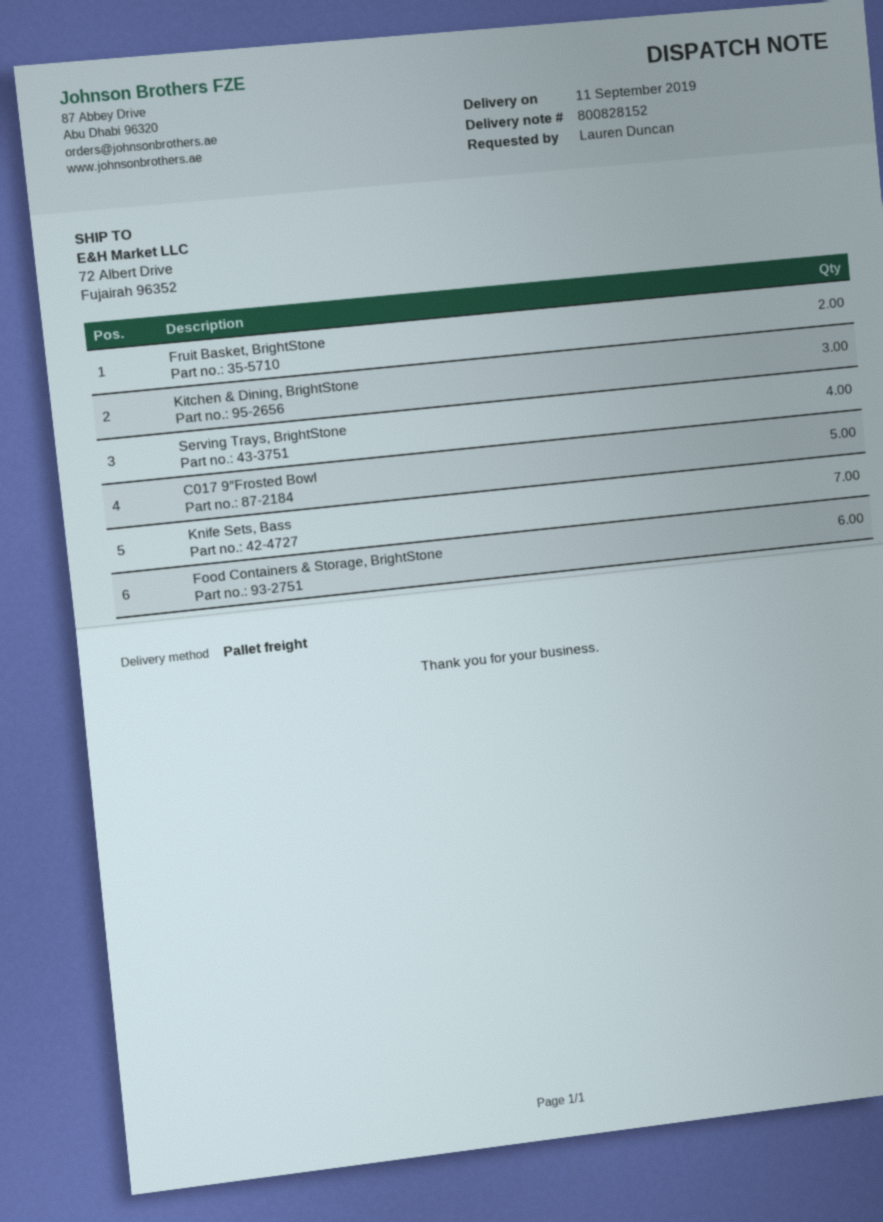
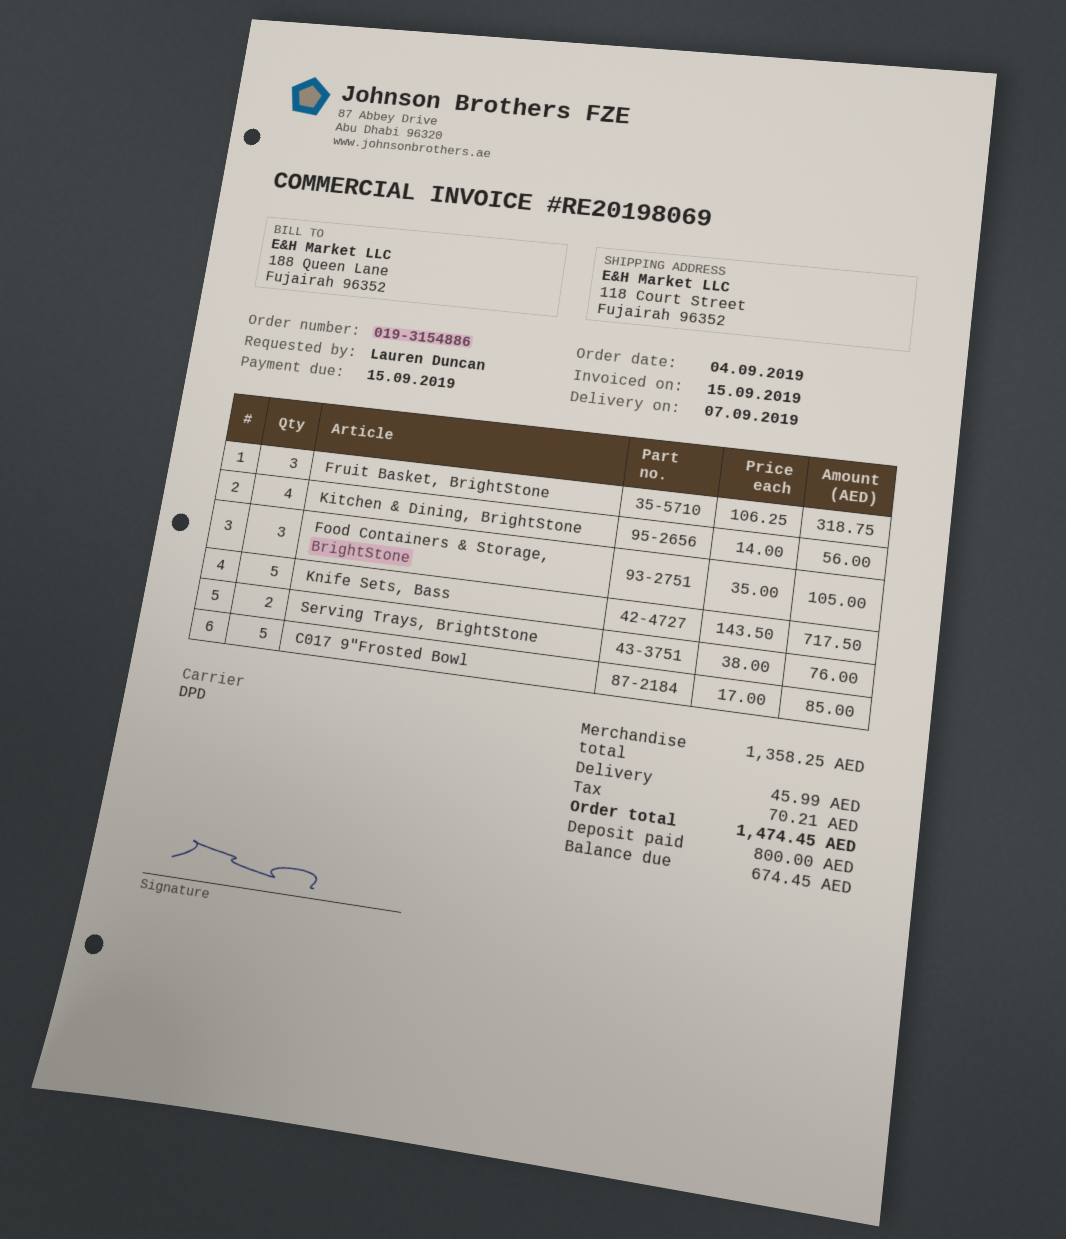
delivery date: 2019-09-11 -> 2019-09-07
shipping method: pallet freight -> DPD
ship to: 72 Albert Drive, Fujairah 96352 -> 118 Court Street, Fujairah 96352
Fruit Basket, BrightStone: 2 -> 3
Kitchen & Dining, BrightStone: 3 -> 4
Serving Trays, BrightStone: 4 -> 2
Knife Sets, Bass: 7 -> 5
Food Containers & Storage, BrightStone: 6 -> 3

